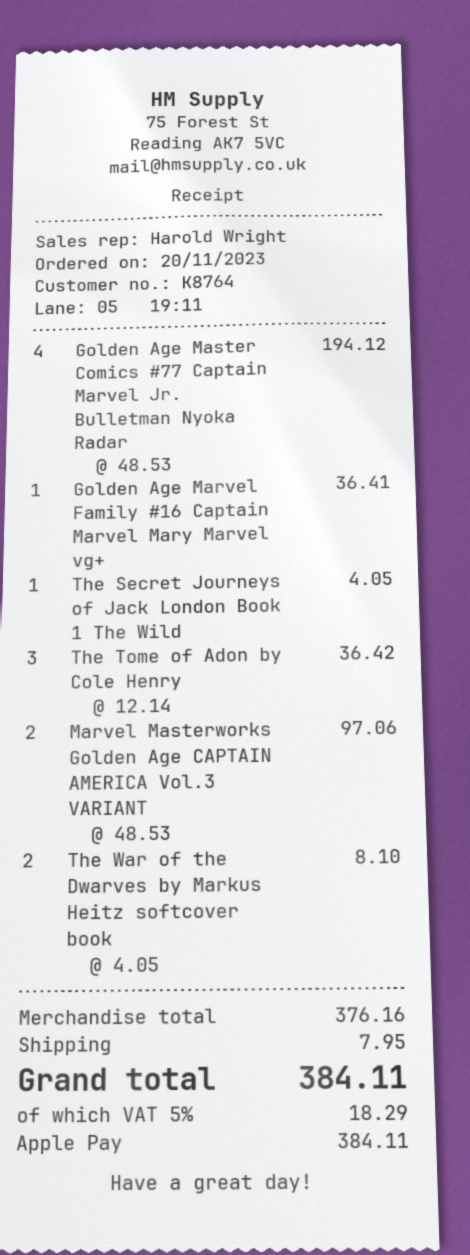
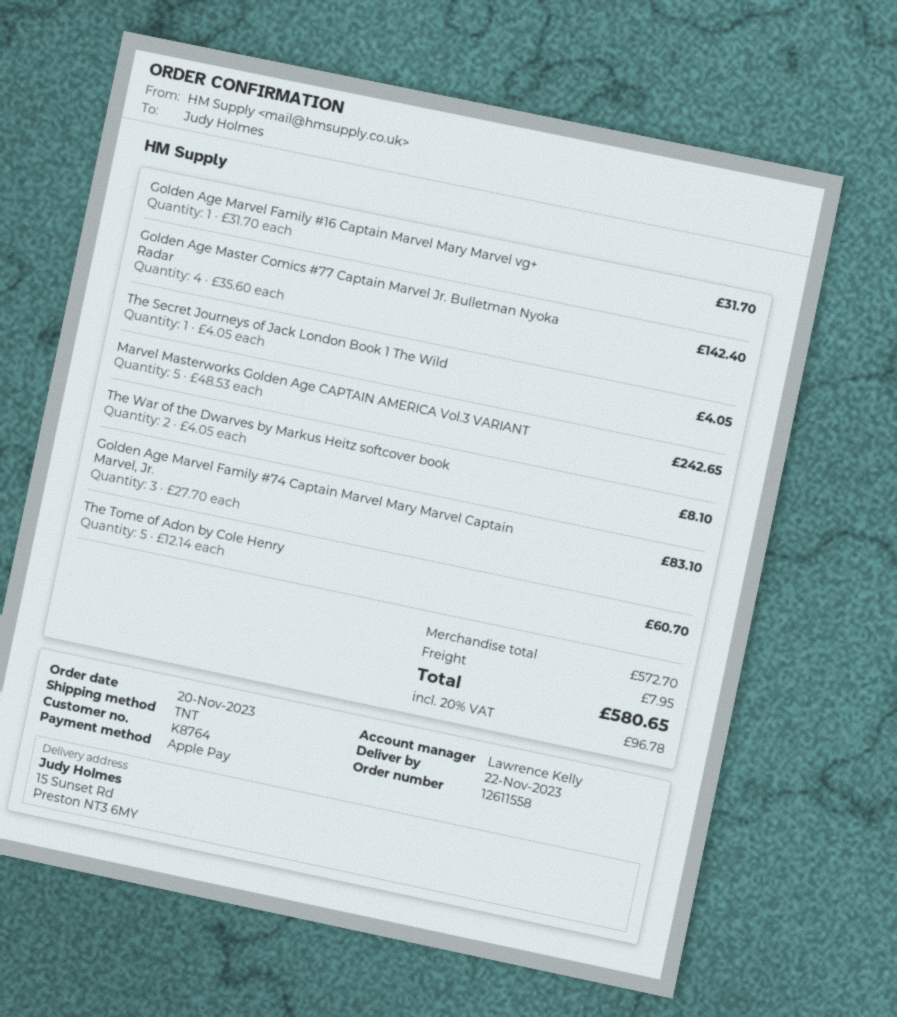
sales rep: Harold Wright -> Lawrence Kelly
Golden Age Master Comics #77 Captain Marvel Jr. Bulletman Nyoka Radar: 4 x 48.53 = 194.12 -> 4 x 35.60 = 142.40
Golden Age Marvel Family #16 Captain Marvel Mary Marvel vg+: 1 x 36.41 = 36.41 -> 1 x 31.70 = 31.70
The Tome of Adon by Cole Henry: 3 x 12.14 = 36.42 -> 5 x 12.14 = 60.70
Marvel Masterworks Golden Age CAPTAIN AMERICA Vol.3 VARIANT: 2 x 48.53 = 97.06 -> 5 x 48.53 = 242.65
Golden Age Marvel Family #74 Captain Marvel Mary Marvel Captain Marvel, Jr.: none -> 3 x 27.70 = 83.10
subtotal: 376.16 -> 572.70
tax: 5% = 18.29 -> 20% = 96.78
total: 384.11 -> 580.65

